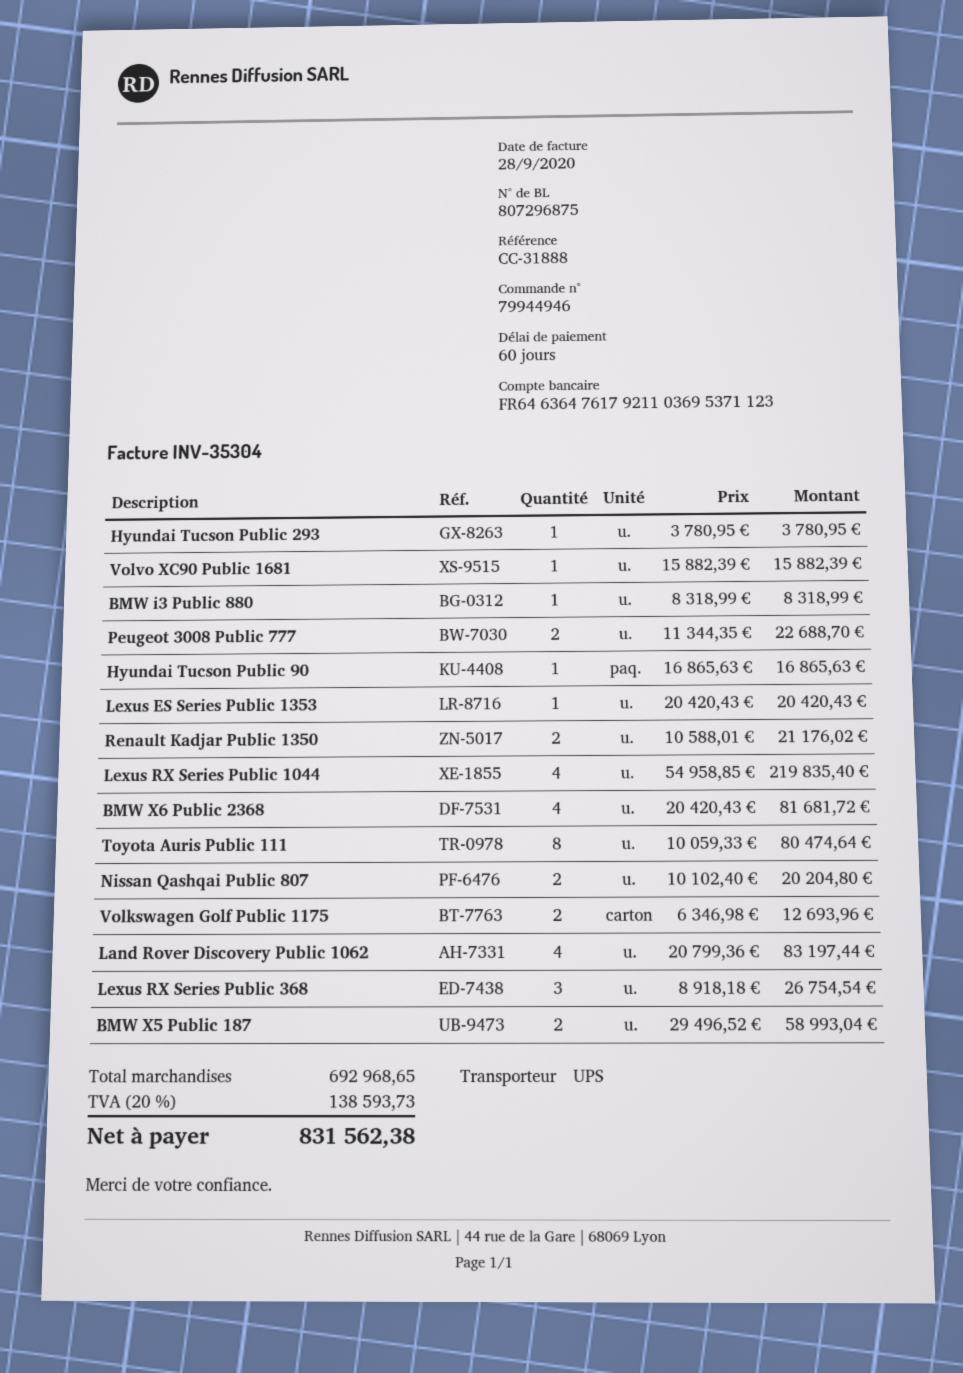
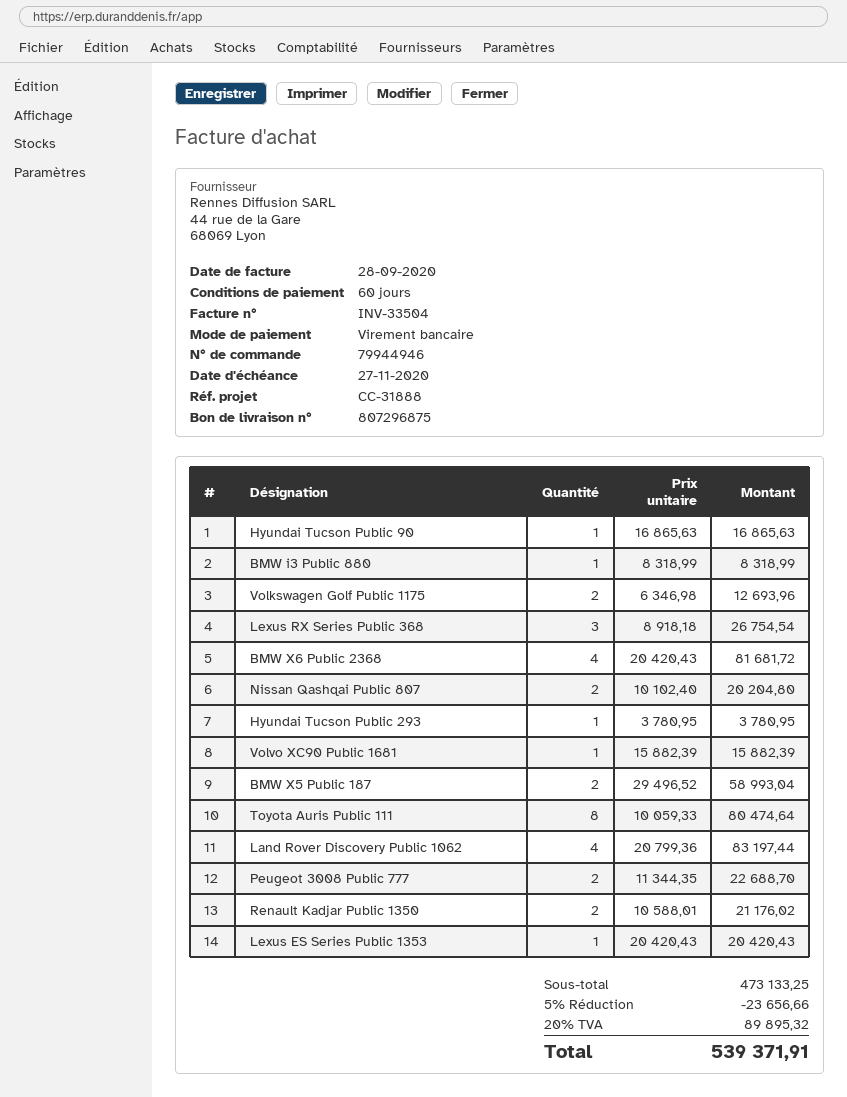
invoice number: INV-35304 -> INV-33504
Lexus RX Series Public 1044: 4 x 54958.85 = 219835.40 -> none
subtotal: 692968.65 -> 473133.25
discount: none -> 5% = 23656.66
tax: 20% = 138593.73 -> 20% = 89895.32
total: 831562.38 -> 539371.91

